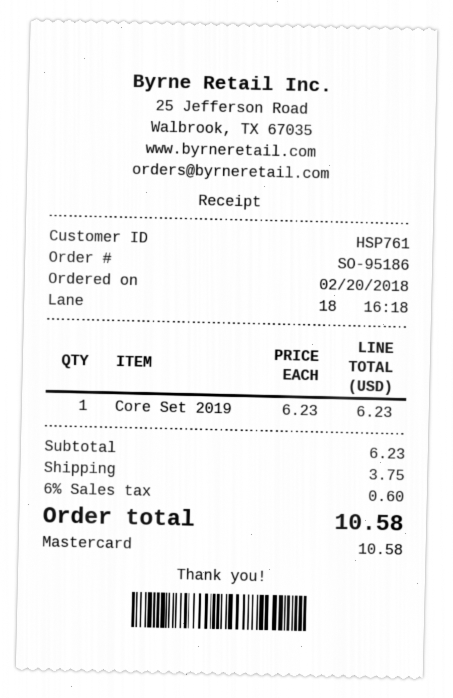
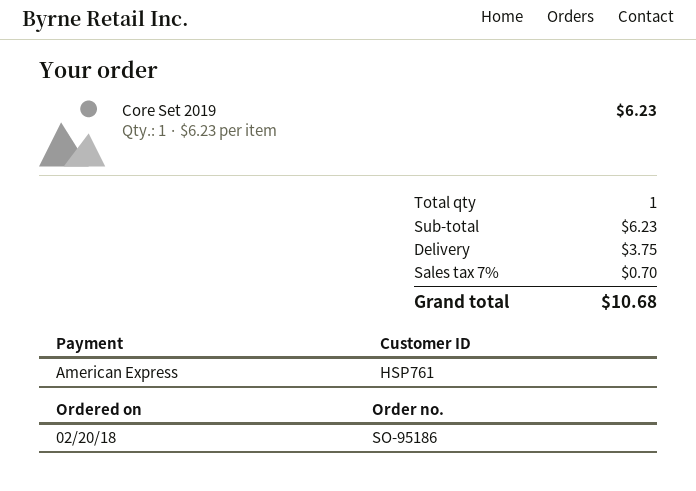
payment method: Mastercard -> American Express
tax: 6% = 0.60 -> 7% = 0.70
total: 10.58 -> 10.68

